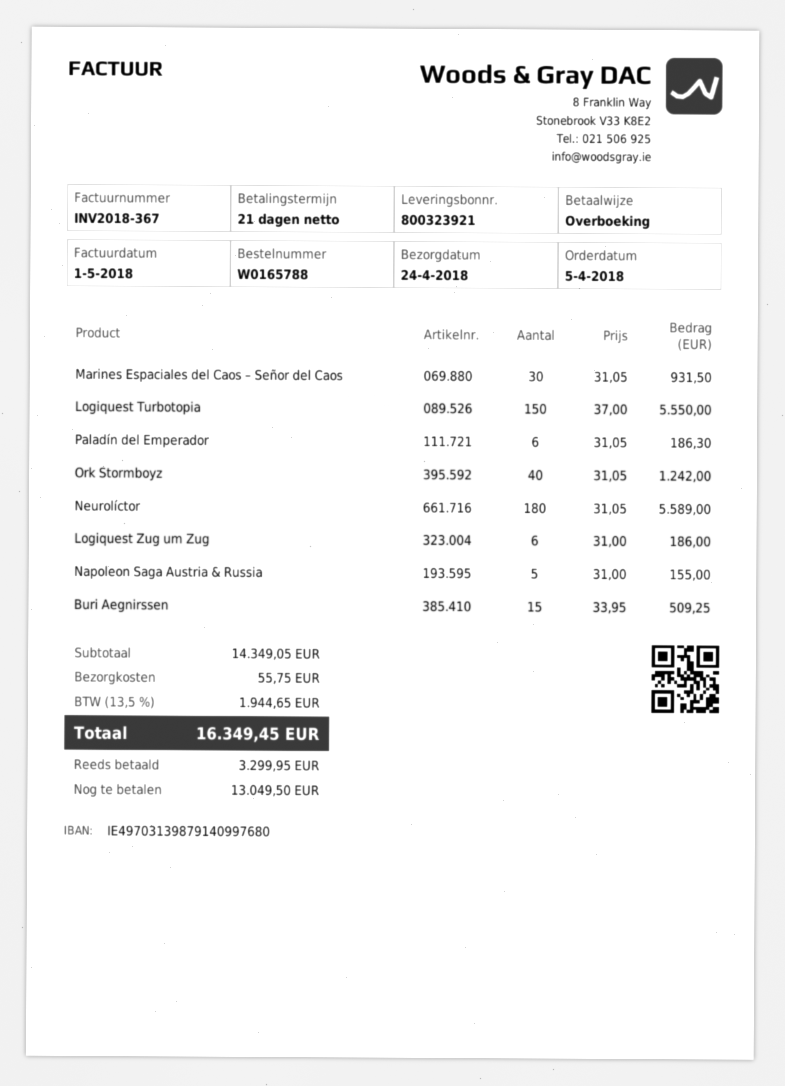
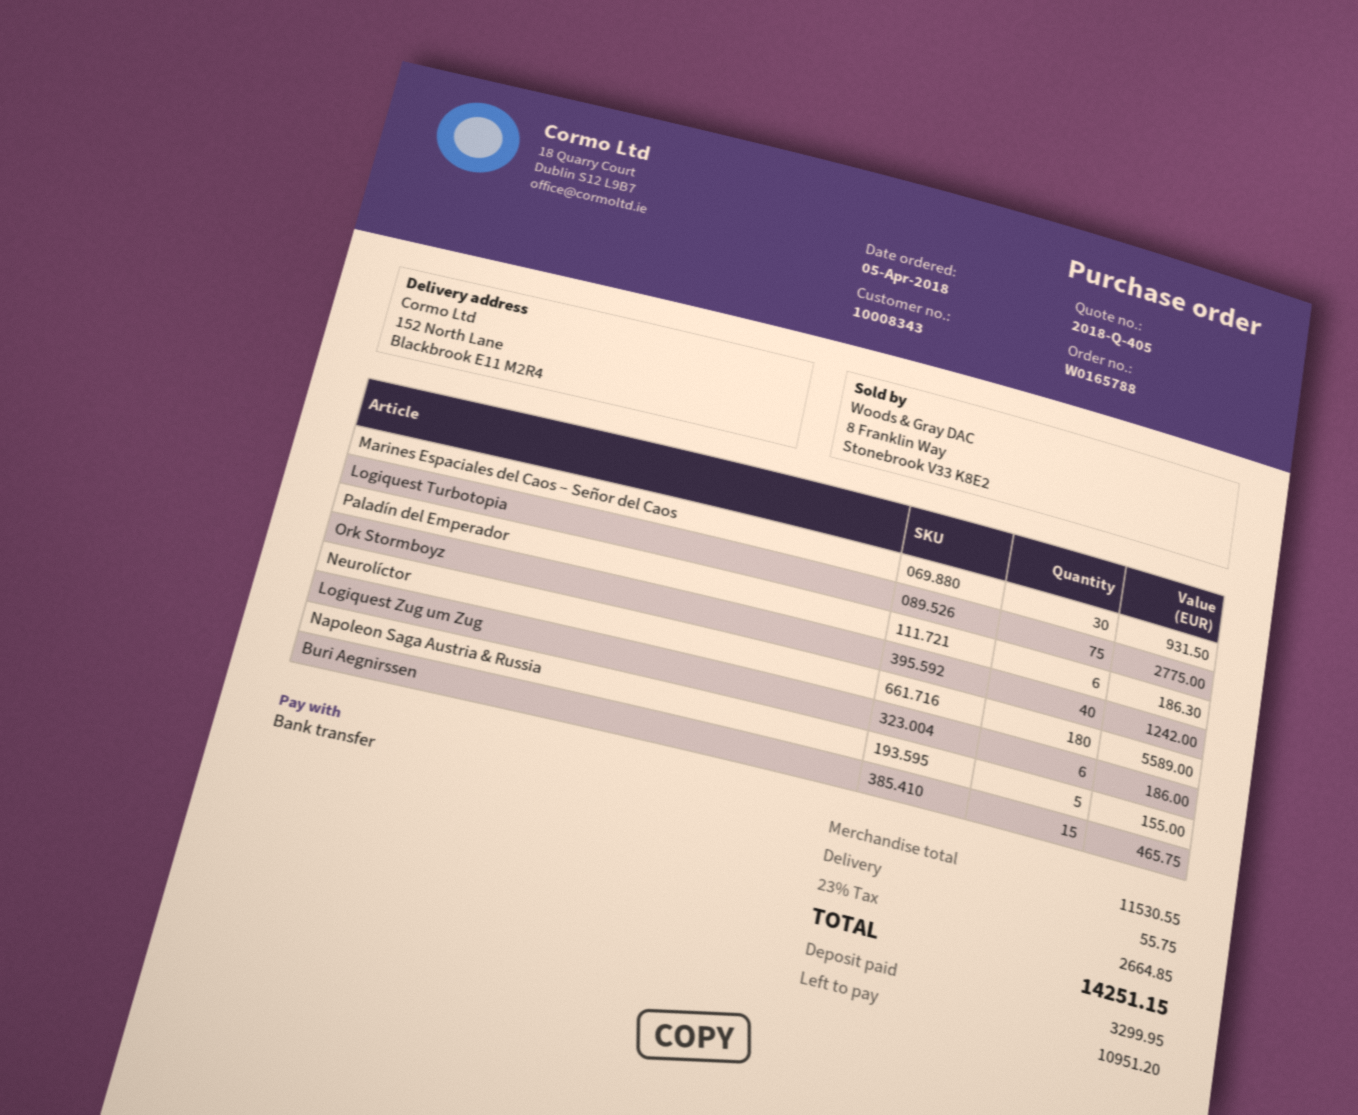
Logiquest Turbotopia: 150 for 5550.00 -> 75 for 2775.00
Buri Aegnirssen: 15 for 509.25 -> 15 for 465.75
subtotal: 14349.05 -> 11530.55
tax: 13.5% = 1944.65 -> 23% = 2664.85
total: 16349.45 -> 14251.15
balance: 13049.50 -> 10951.20

